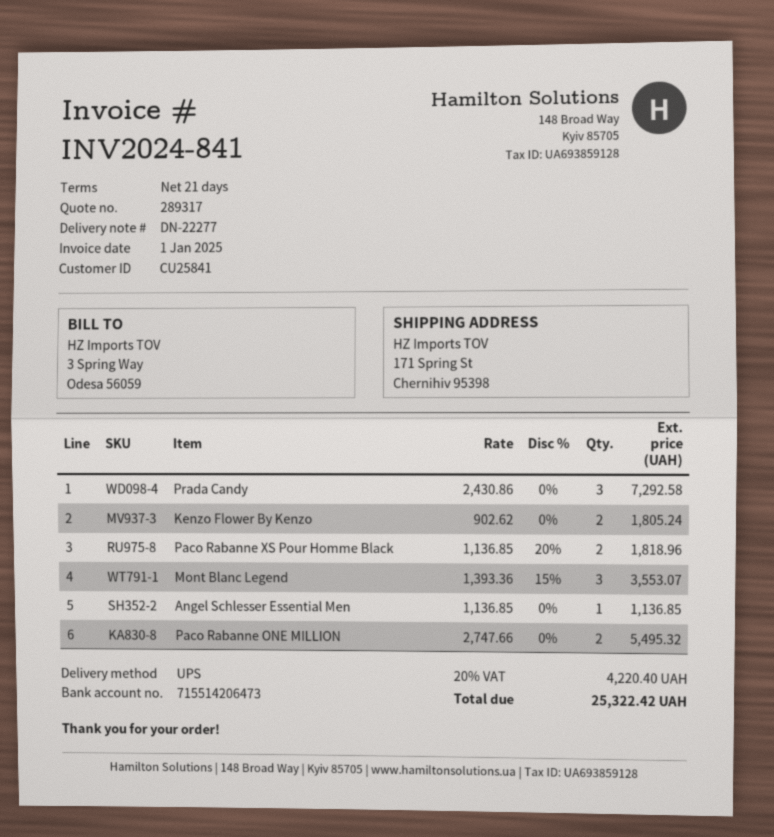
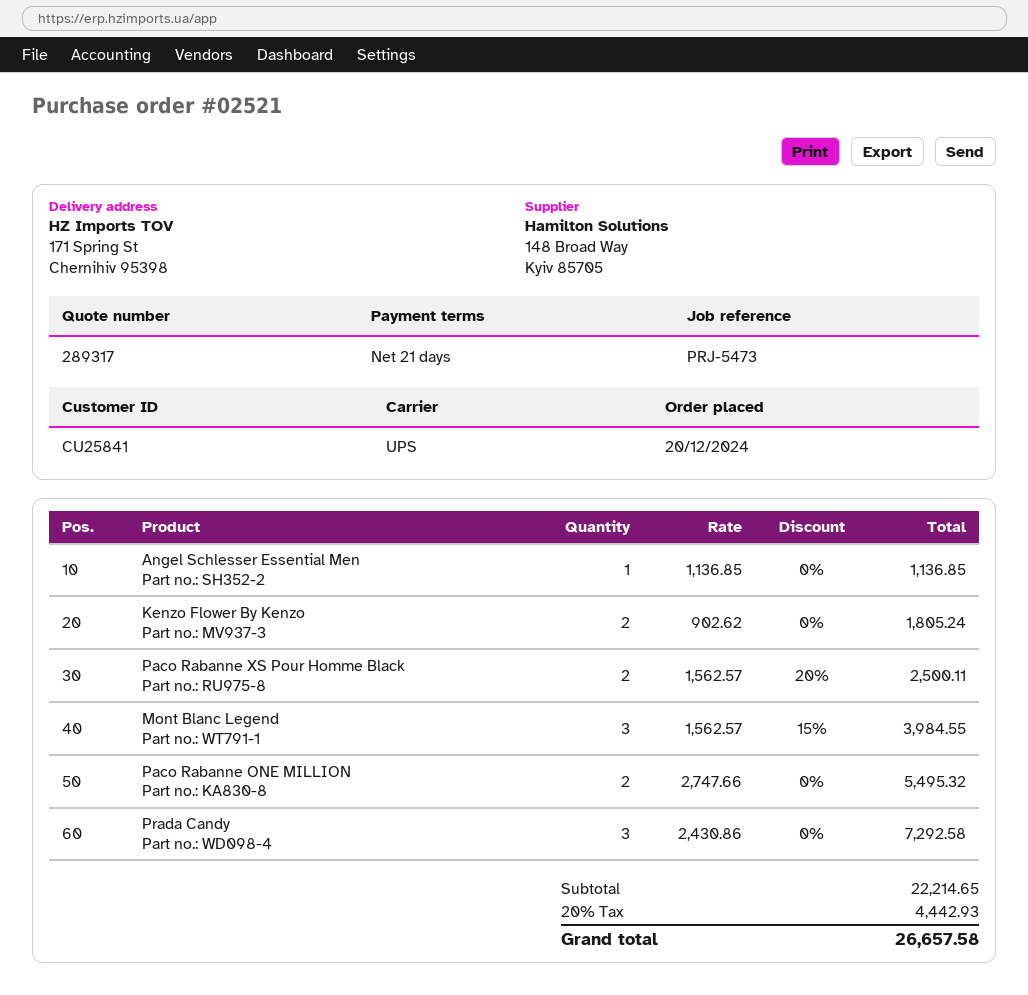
Paco Rabanne XS Pour Homme Black: 2 x 1136.85 - 20% = 1818.96 -> 2 x 1562.57 - 20% = 2500.11
Mont Blanc Legend: 3 x 1393.36 - 15% = 3553.07 -> 3 x 1562.57 - 15% = 3984.55
tax: 20% = 4220.40 -> 20% = 4442.93
total: 25322.42 -> 26657.58

